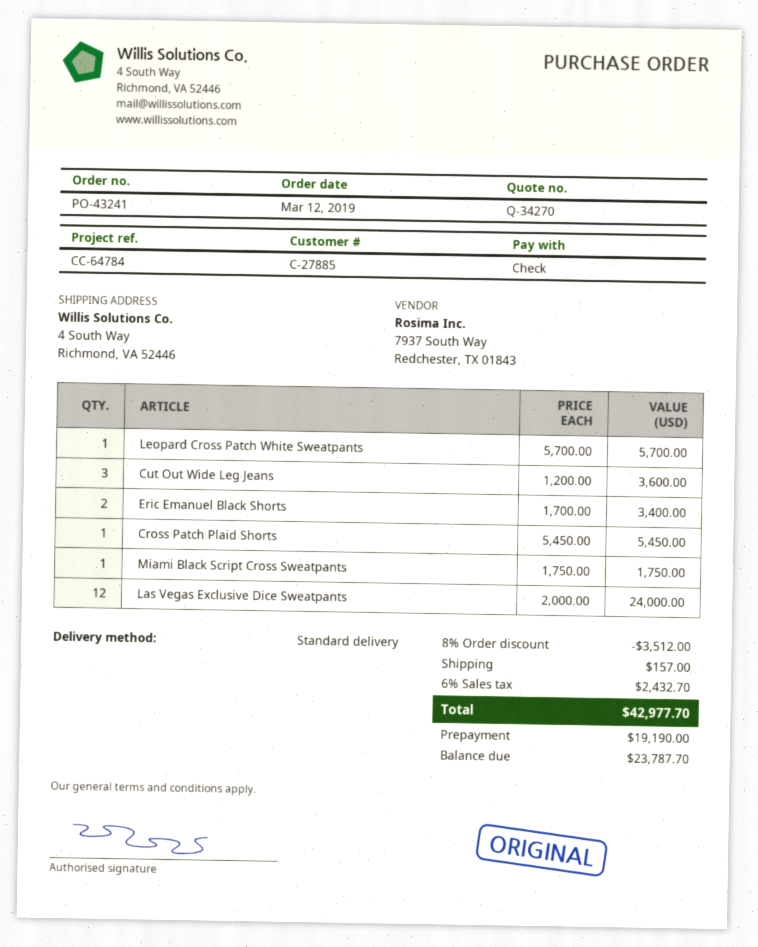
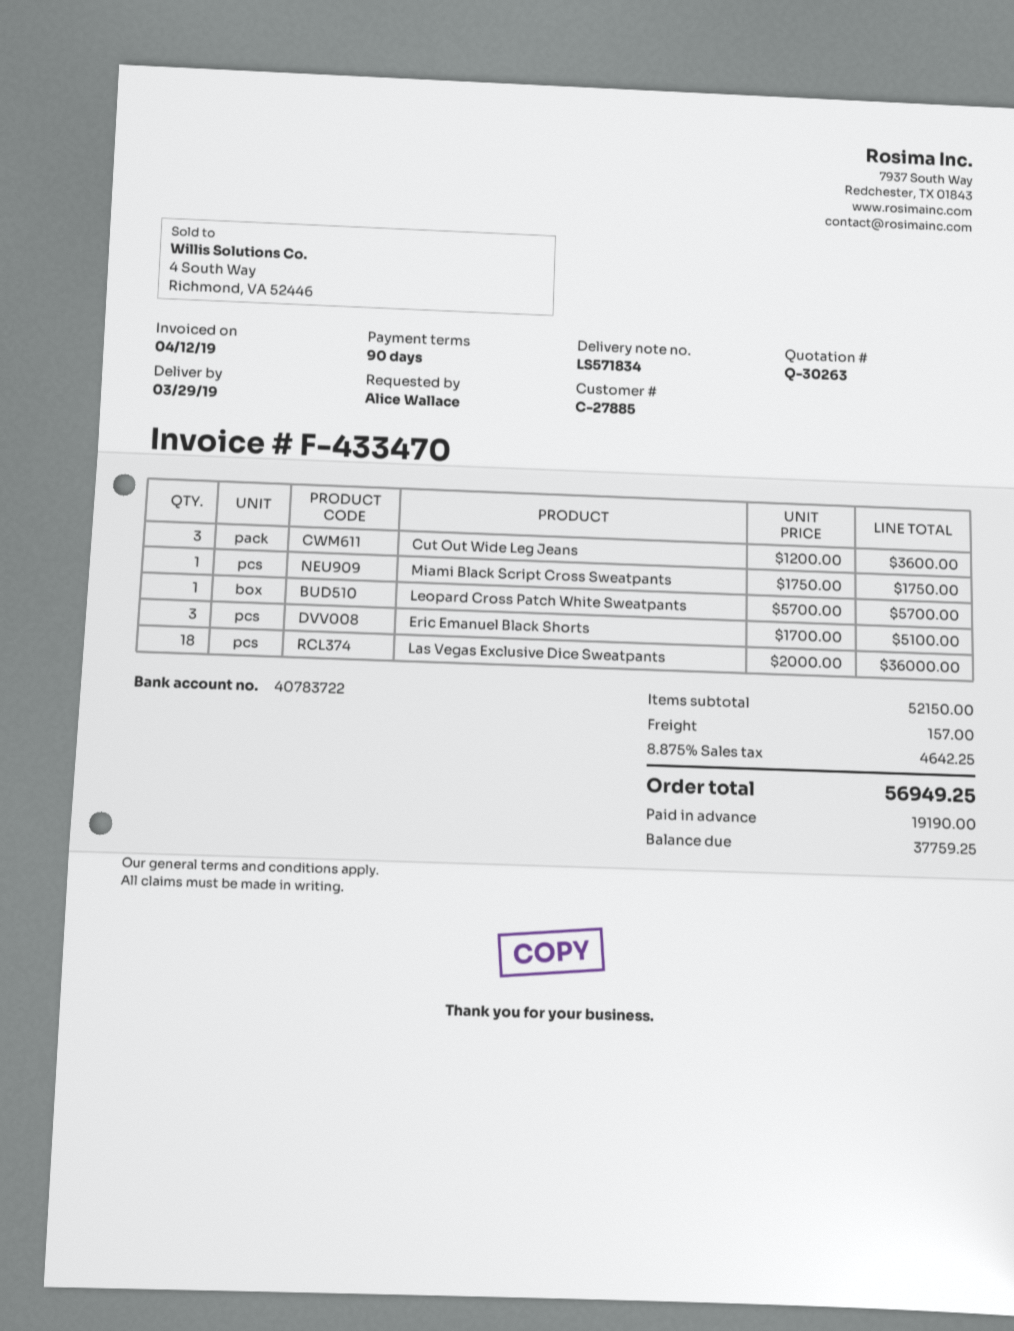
quote number: Q-34270 -> Q-30263
Eric Emanuel Black Shorts: 2 x 1700.00 = 3400.00 -> 3 x 1700.00 = 5100.00
Cross Patch Plaid Shorts: 1 x 5450.00 = 5450.00 -> none
Las Vegas Exclusive Dice Sweatpants: 12 x 2000.00 = 24000.00 -> 18 x 2000.00 = 36000.00
discount: 8% = 3512.00 -> none
tax: 6% = 2432.70 -> 8.875% = 4642.25
total: 42977.70 -> 56949.25
balance: 23787.70 -> 37759.25

